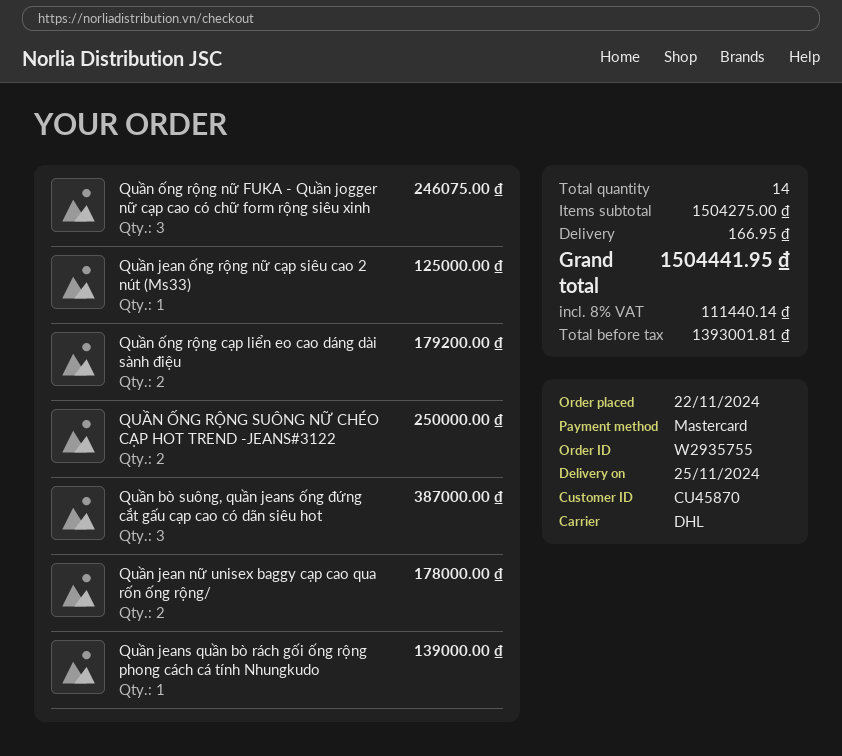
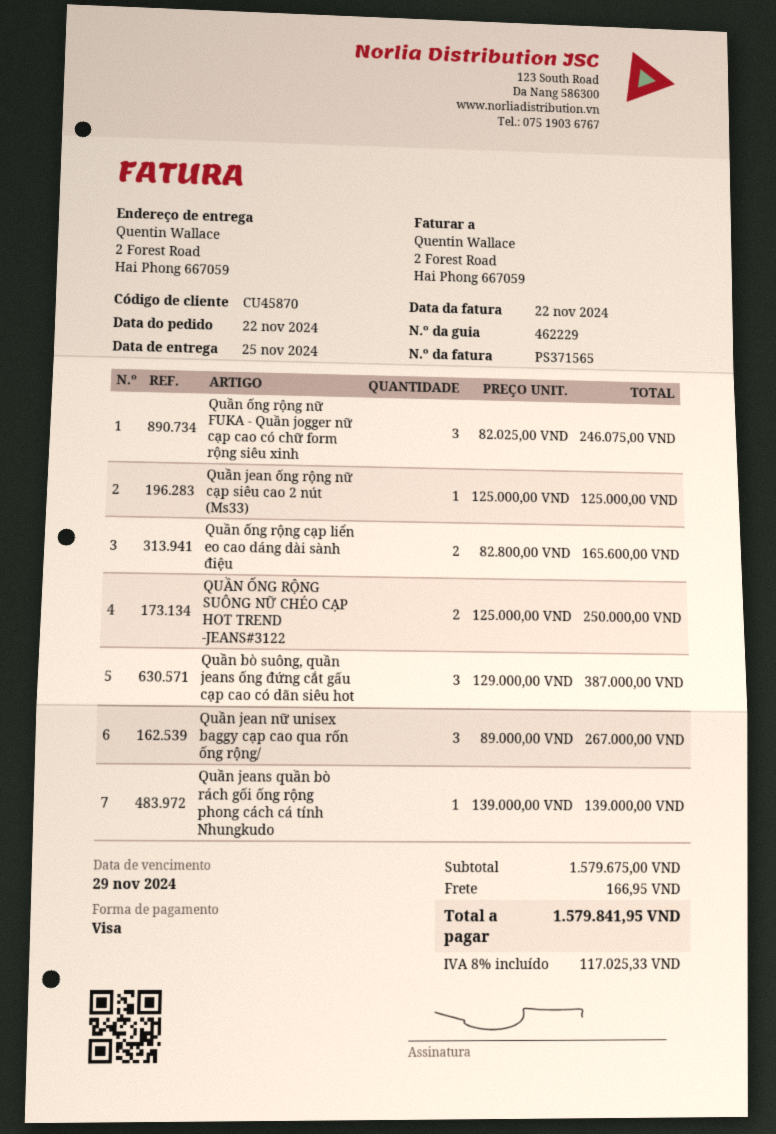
payment method: Mastercard -> Visa
Quần ống rộng cạp liển eo cao dáng dài sành điệu: 2 for 179200.00 -> 2 for 165600.00
Quần jean nữ unisex baggy cạp cao qua rốn ống rộng/: 2 for 178000.00 -> 3 for 267000.00
subtotal: 1504275.00 -> 1579675.00
tax: 8% = 111440.14 -> 8% = 117025.33
total: 1504441.95 -> 1579841.95

